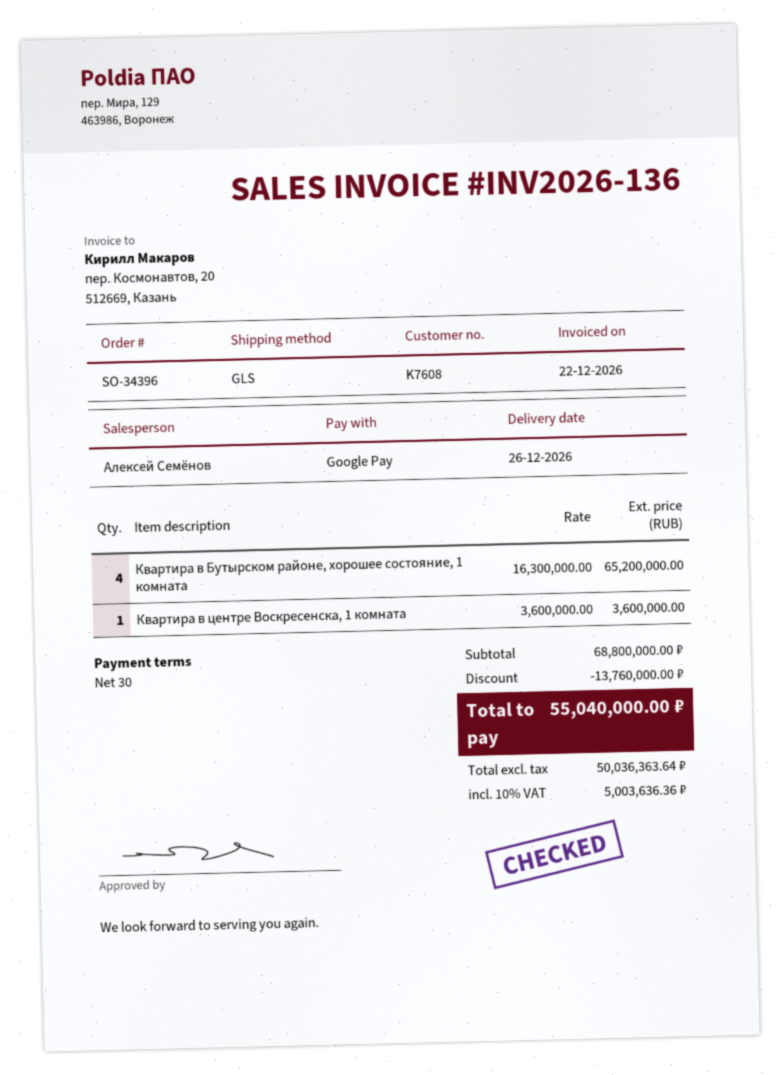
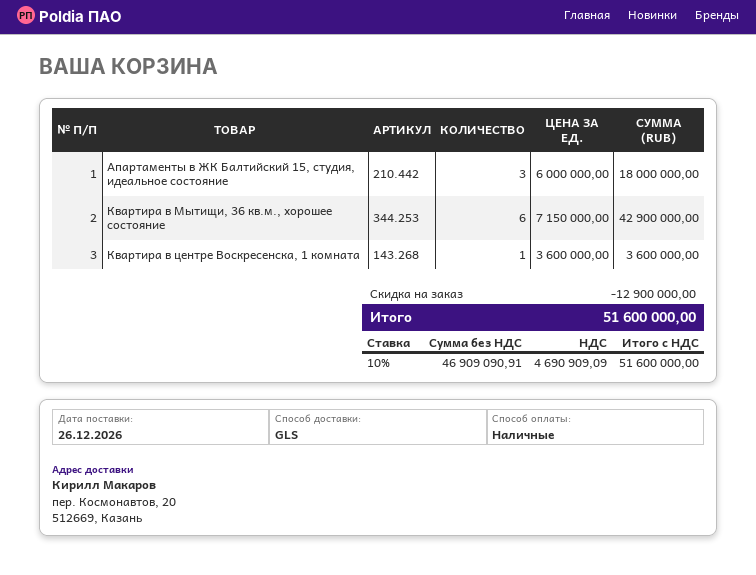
payment method: Google Pay -> cash
Квартира в Бутырском районе, хорошее состояние, 1 комната: 4 x 16300000.00 = 65200000.00 -> none
Апартаменты в ЖК Балтийский 15, студия, идеальное состояние: none -> 3 x 6000000.00 = 18000000.00
Квартира в Мытищи, 36 кв.м., хорошее состояние: none -> 6 x 7150000.00 = 42900000.00
discount: 13760000.00 -> 12900000.00
net: 50036363.64 -> 46909090.91
tax: 10% = 5003636.36 -> 10% = 4690909.09
total: 55040000.00 -> 51600000.00

